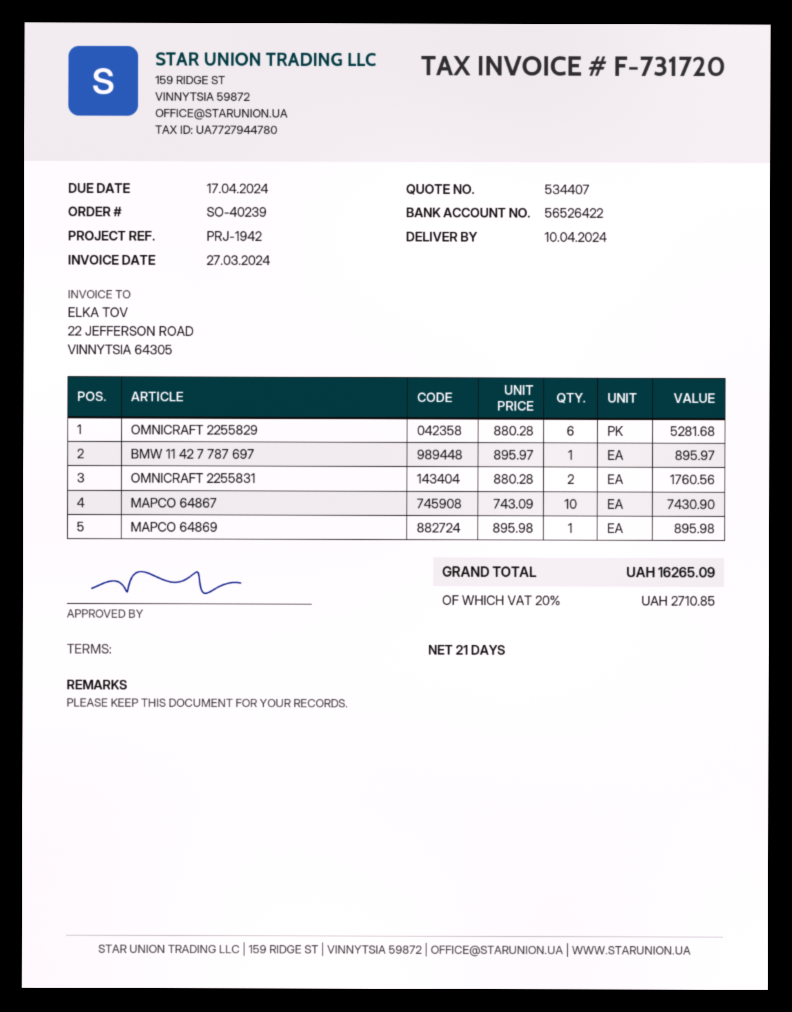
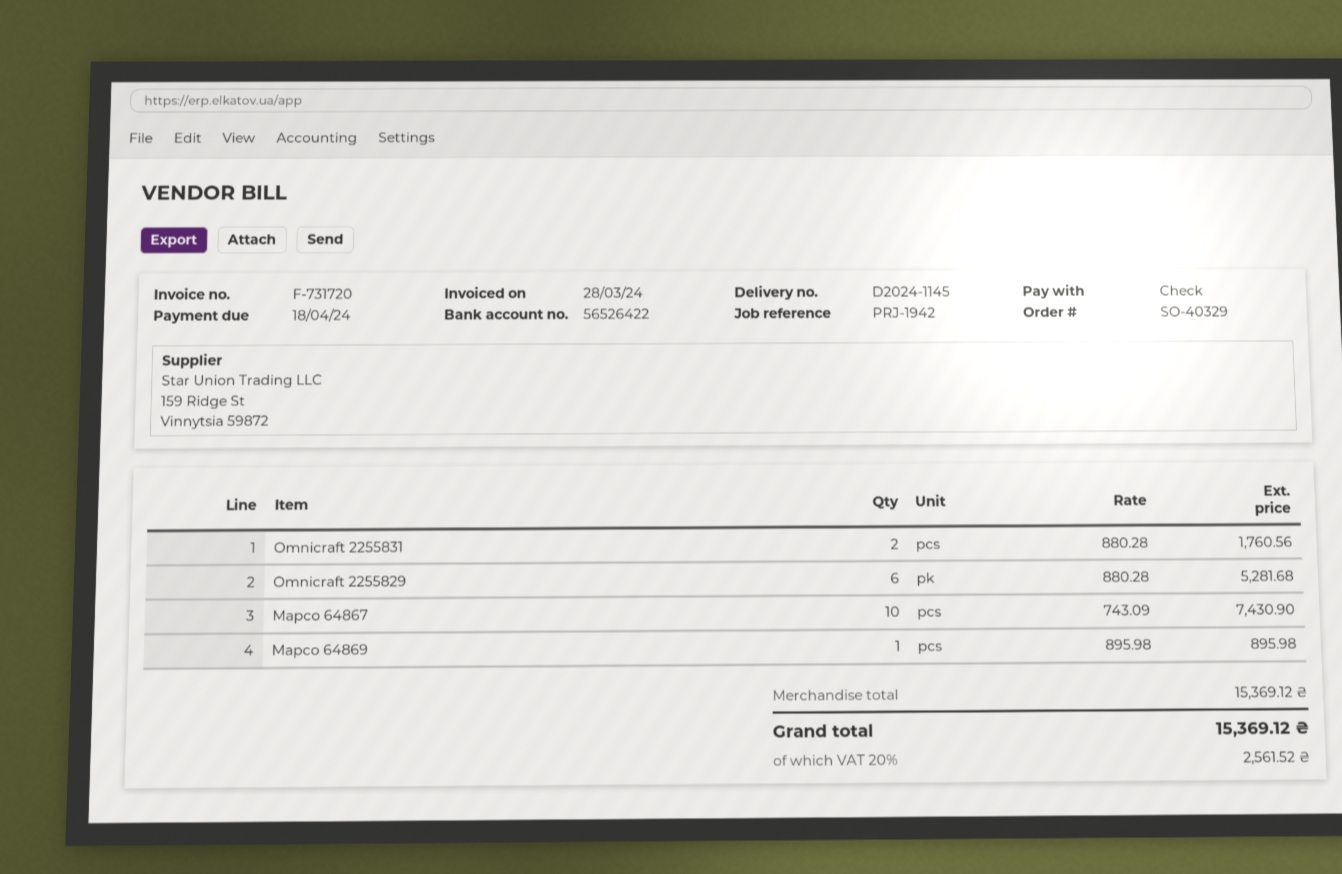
order number: SO-40239 -> SO-40329
invoice date: 2024-03-27 -> 2024-03-28
due date: 2024-04-17 -> 2024-04-18
BMW 11 42 7 787 697: 1 x 895.97 = 895.97 -> none
tax: 20% = 2710.85 -> 20% = 2561.52
total: 16265.09 -> 15369.12

